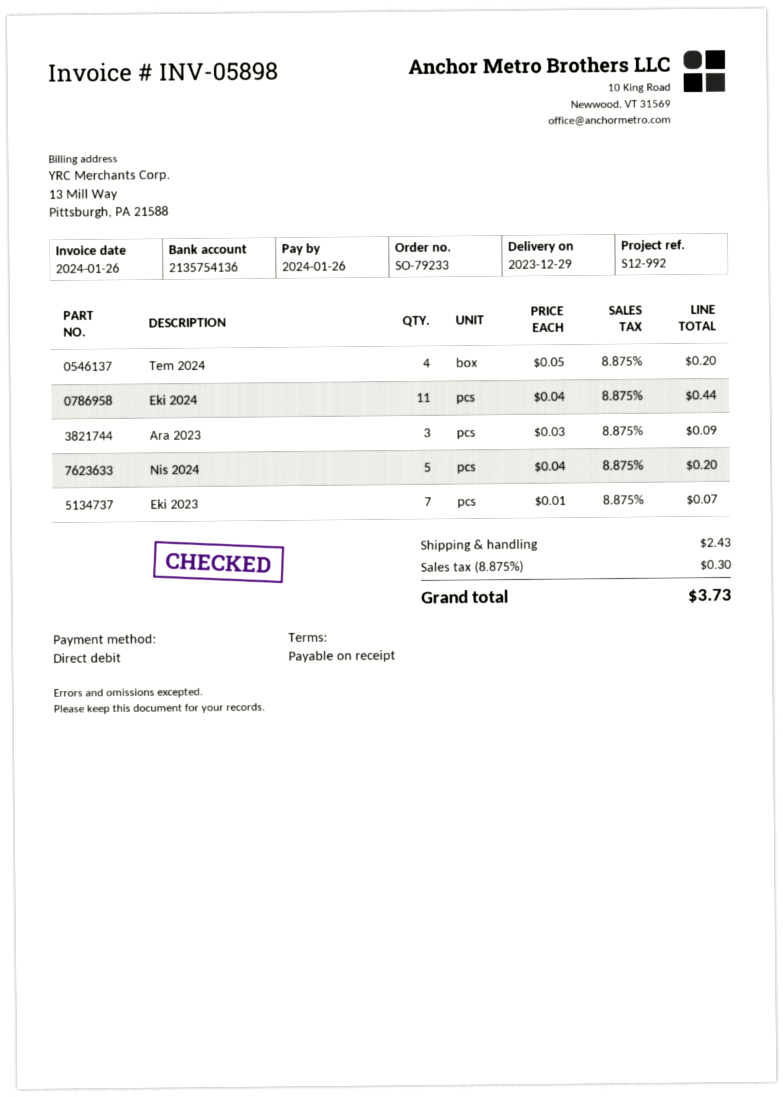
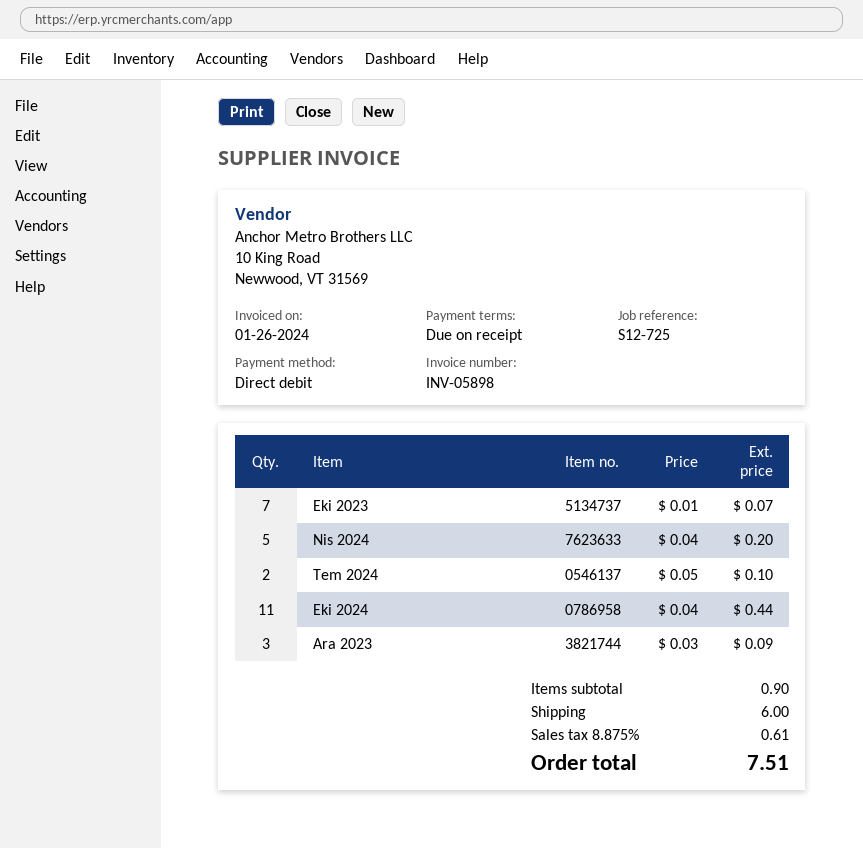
reference: S12-992 -> S12-725
Tem 2024: 4 x 0.05 = 0.20 -> 2 x 0.05 = 0.10
shipping: 2.43 -> 6.00
tax: 8.875% = 0.30 -> 8.875% = 0.61
total: 3.73 -> 7.51

